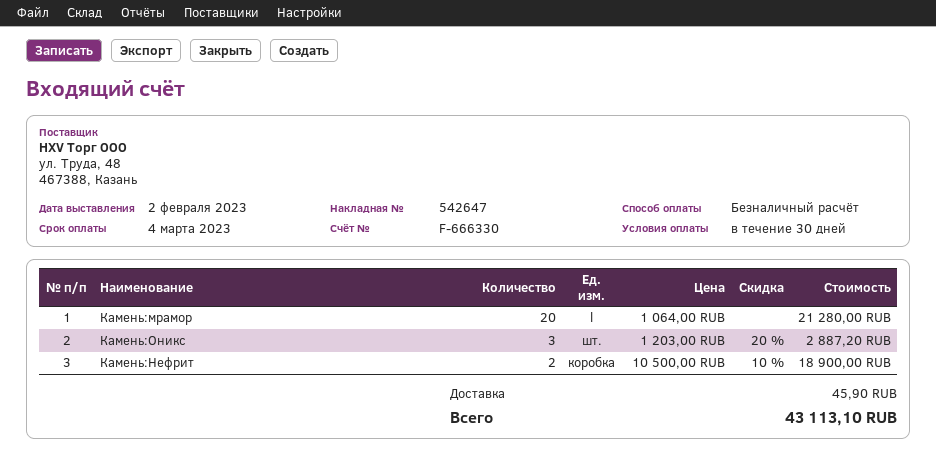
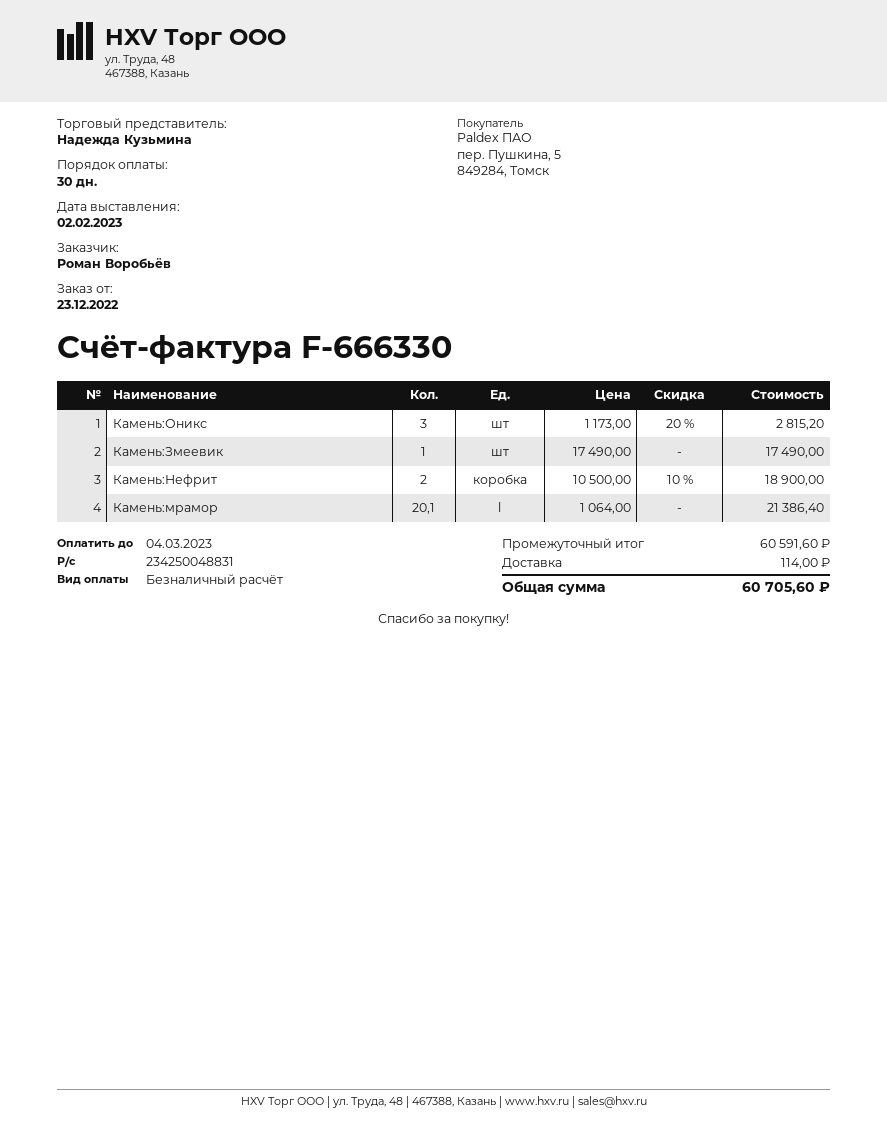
Камень:мрамор: 20 x 1064.00 = 21280.00 -> 20.1 x 1064.00 = 21386.40
Камень:Оникс: 3 x 1203.00 - 20% = 2887.20 -> 3 x 1173.00 - 20% = 2815.20
Камень:Змеевик: none -> 1 x 17490.00 = 17490.00
shipping: 45.90 -> 114.00
total: 43113.10 -> 60705.60

